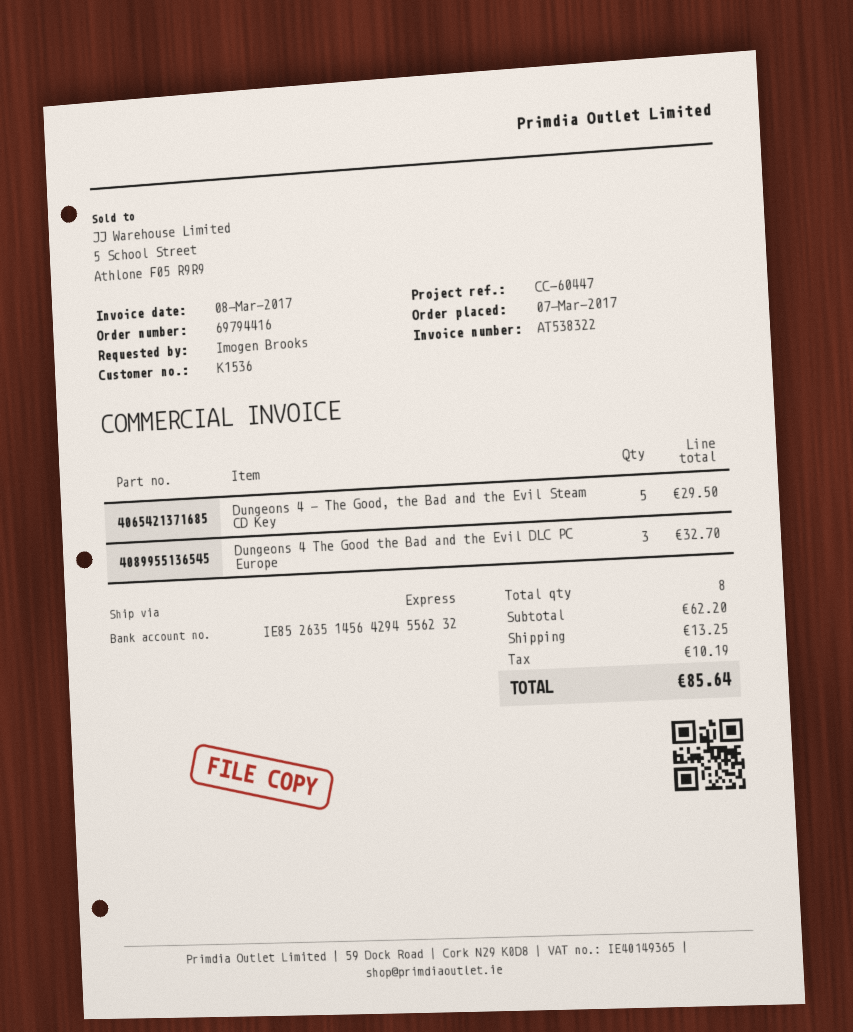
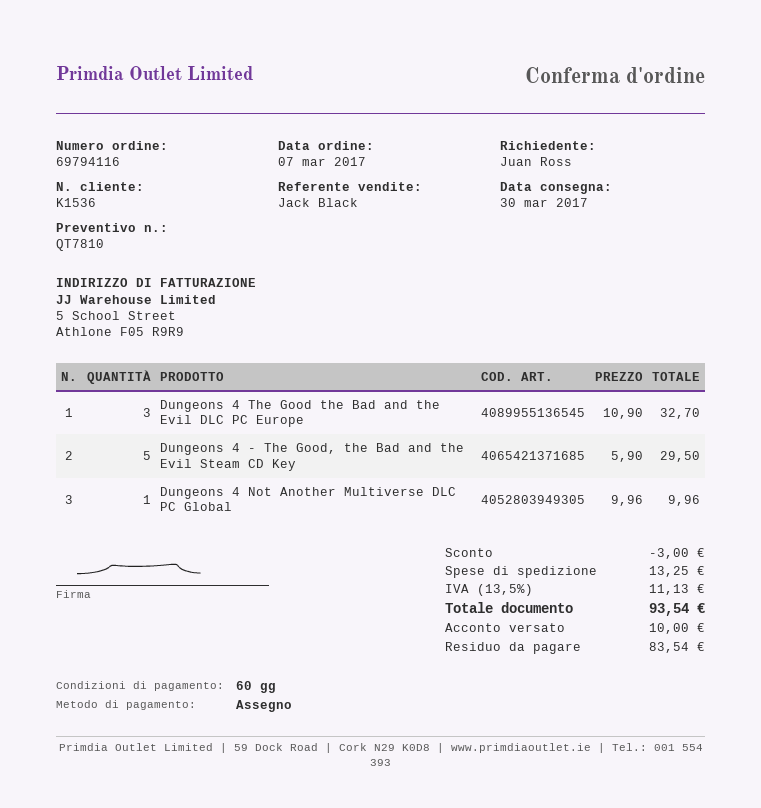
order number: 69794416 -> 69794116
ordered by: Imogen Brooks -> Juan Ross
Dungeons 4 Not Another Multiverse DLC PC Global: none -> 1 for 9.96
discount: none -> 3.00
tax: 10.19 -> 11.13
total: 85.64 -> 93.54

